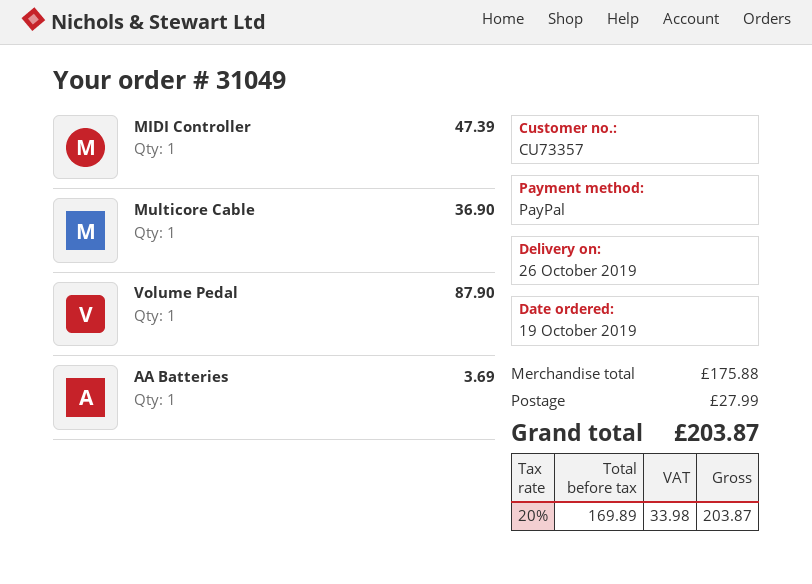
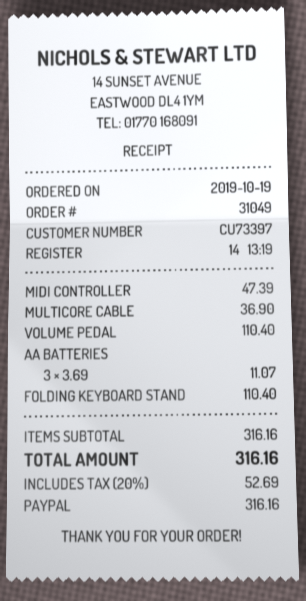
customer number: CU73357 -> CU73397
Volume Pedal: 1 for 87.90 -> 1 for 110.40
AA Batteries: 1 for 3.69 -> 3 for 11.07
FOLDING KEYBOARD STAND: none -> 1 for 110.40
subtotal: 175.88 -> 316.16
shipping: 27.99 -> none
tax: 20% = 33.98 -> 20% = 52.69
total: 203.87 -> 316.16

